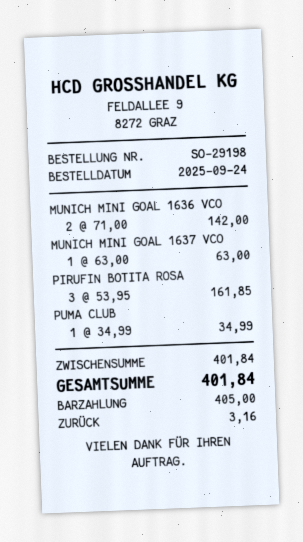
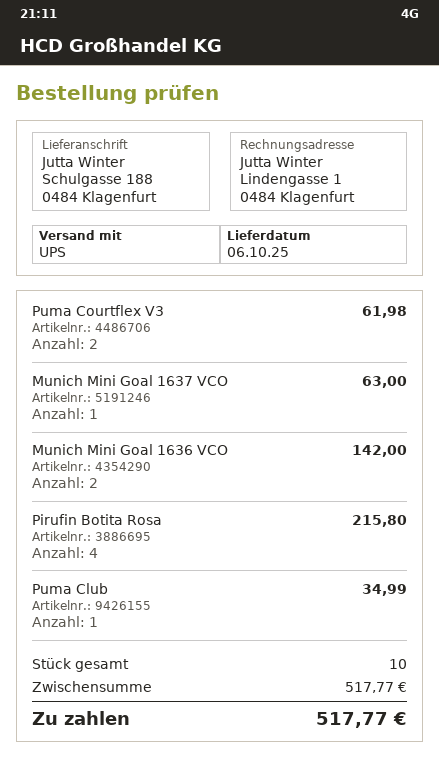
PIRUFIN BOTITA ROSA: 3 for 161.85 -> 4 for 215.80
Puma Courtflex V3: none -> 2 for 61.98
subtotal: 401.84 -> 517.77
total: 401.84 -> 517.77

